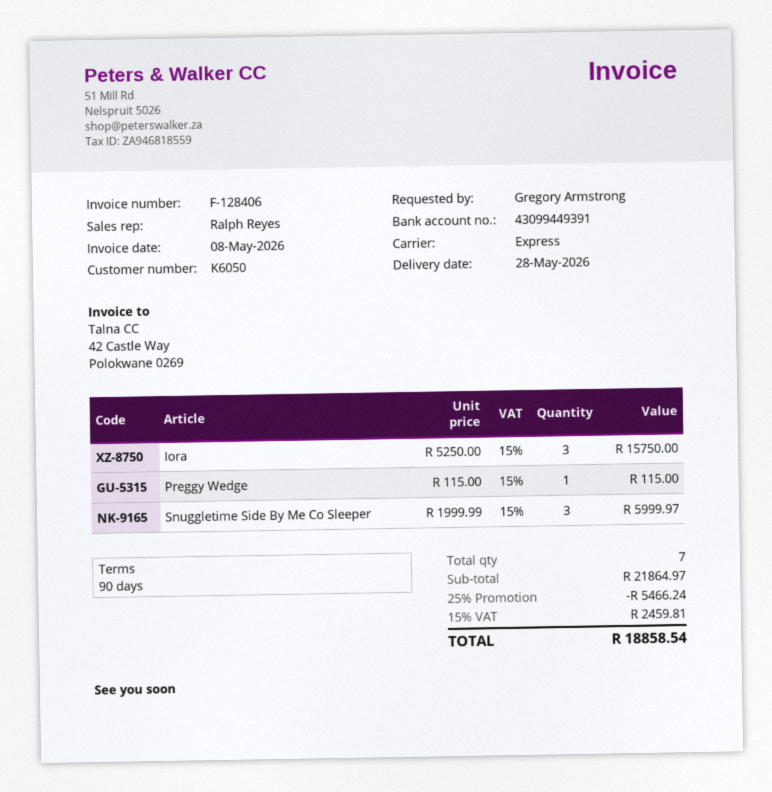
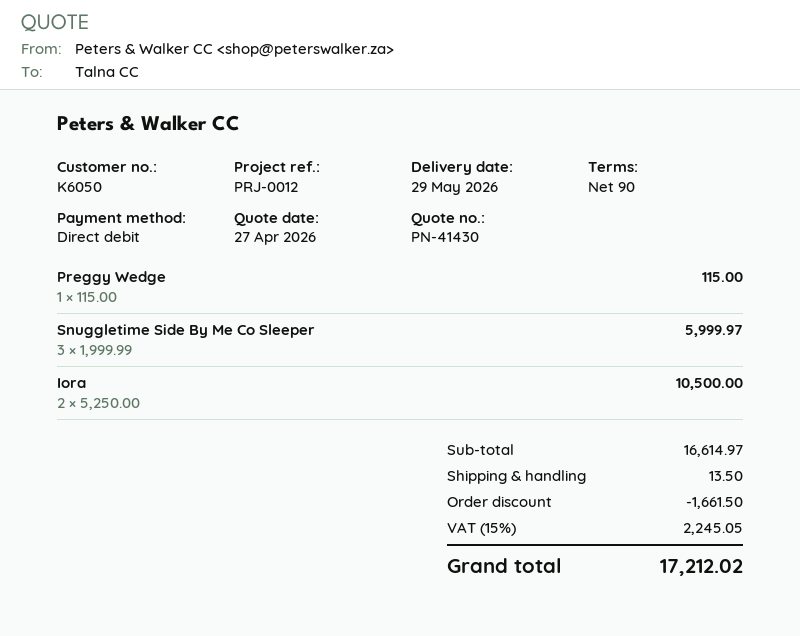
delivery date: 2026-05-28 -> 2026-05-29
Iora: 3 x 5250.00 = 15750.00 -> 2 x 5250.00 = 10500.00
subtotal: 21864.97 -> 16614.97
discount: 5466.24 -> 1661.50
shipping: none -> 13.50
tax: 15% = 2459.81 -> 15% = 2245.05
total: 18858.54 -> 17212.02

